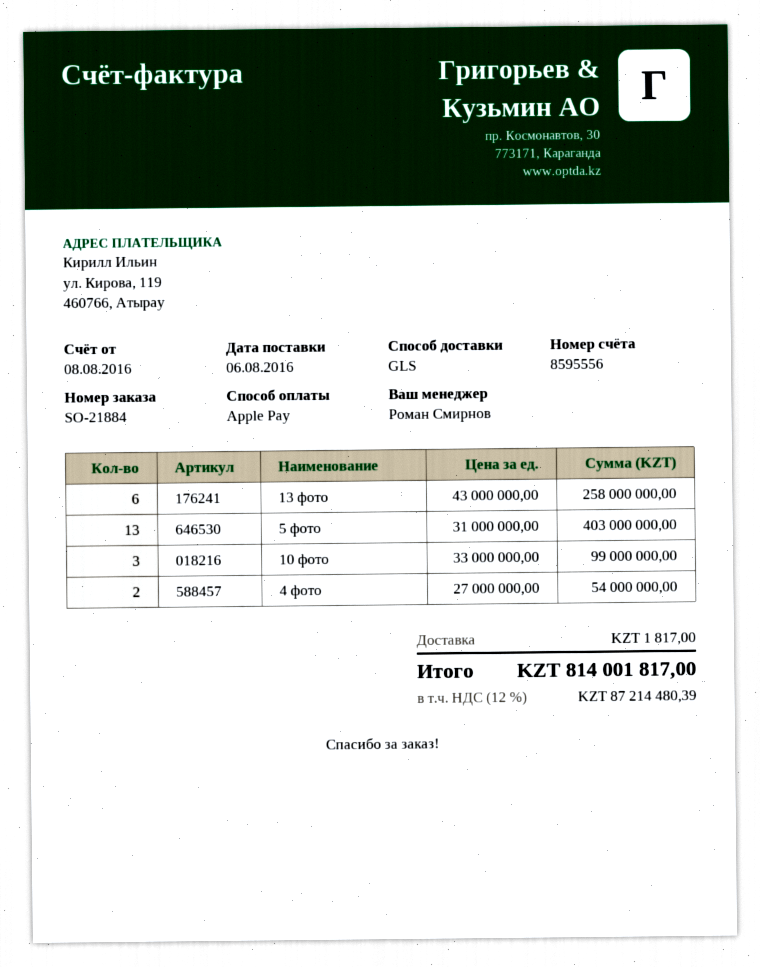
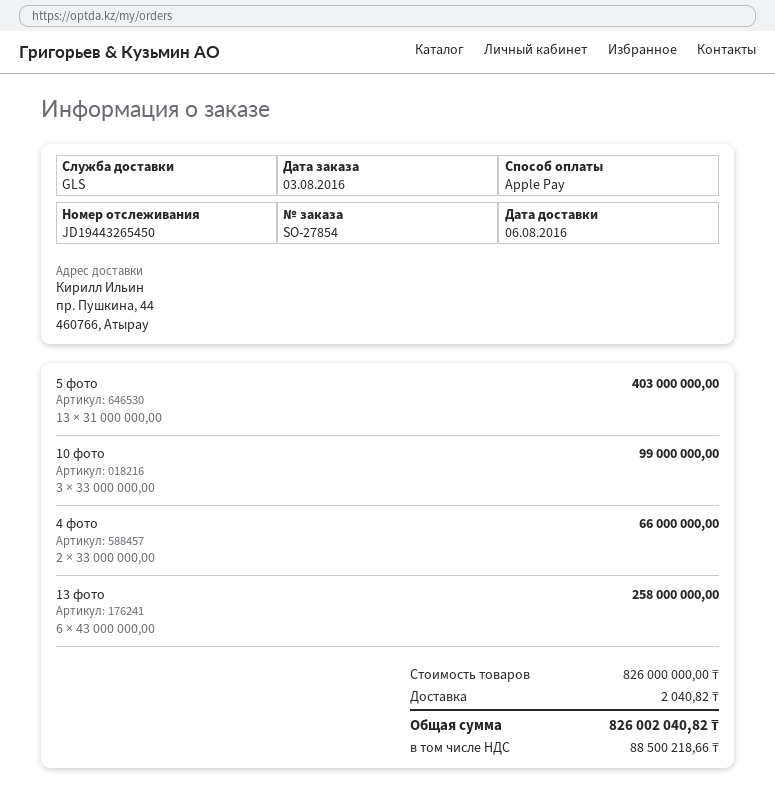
order number: SO-21884 -> SO-27854
4 фото: 2 x 27000000.00 = 54000000.00 -> 2 x 33000000.00 = 66000000.00
shipping: 1817.00 -> 2040.82
tax: 87214480.39 -> 88500218.66
total: 814001817.00 -> 826002040.82

